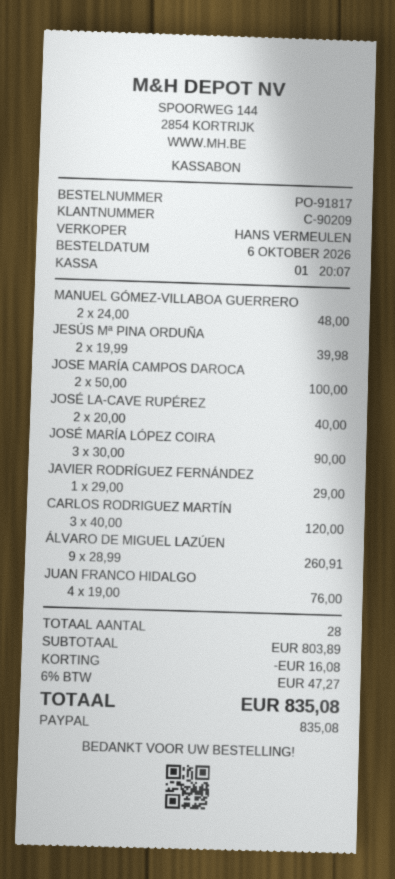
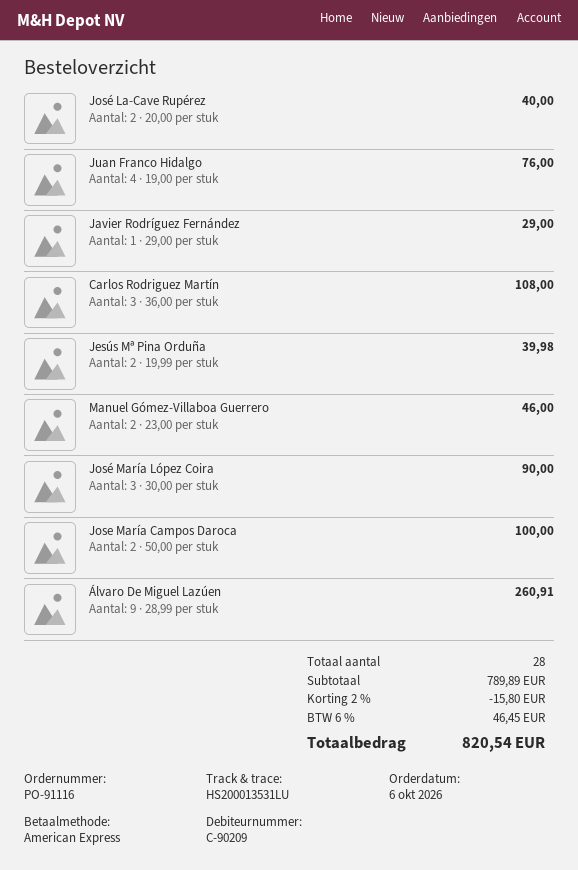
order number: PO-91817 -> PO-91116
payment method: PayPal -> American Express
MANUEL GÓMEZ-VILLABOA GUERRERO: 2 x 24.00 = 48.00 -> 2 x 23.00 = 46.00
CARLOS RODRIGUEZ MARTÍN: 3 x 40.00 = 120.00 -> 3 x 36.00 = 108.00
subtotal: 803.89 -> 789.89
discount: 16.08 -> 15.80
tax: 6% = 47.27 -> 6% = 46.45
total: 835.08 -> 820.54

